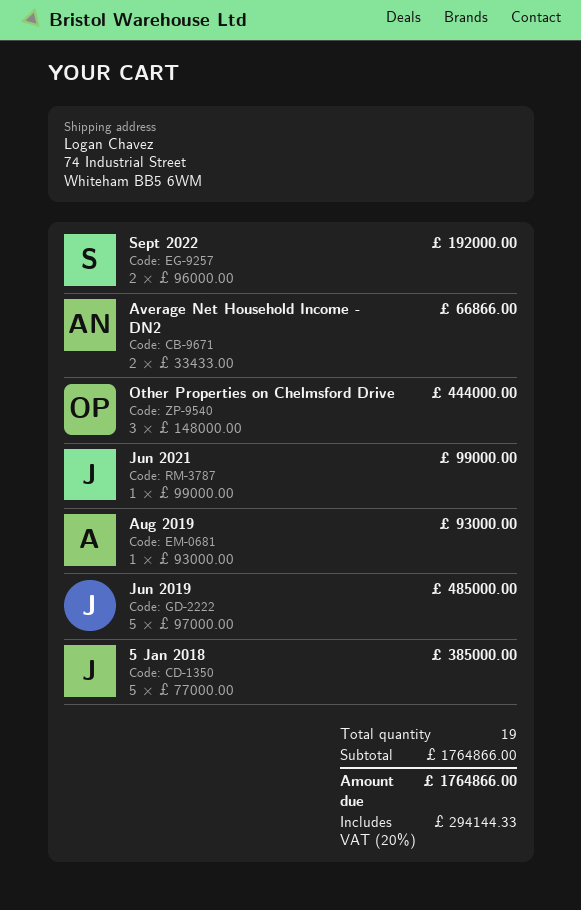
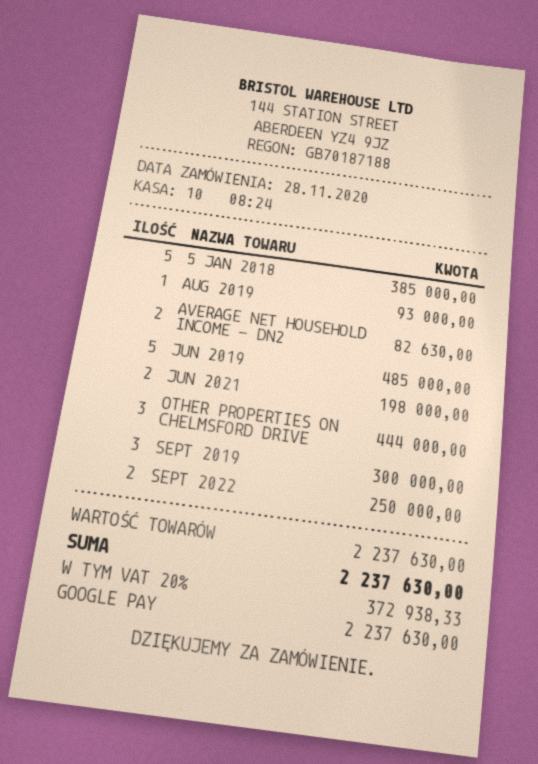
Sept 2022: 2 for 192000.00 -> 2 for 250000.00
Average Net Household Income - DN2: 2 for 66866.00 -> 2 for 82630.00
Jun 2021: 1 for 99000.00 -> 2 for 198000.00
SEPT 2019: none -> 3 for 300000.00
subtotal: 1764866.00 -> 2237630.00
tax: 20% = 294144.33 -> 20% = 372938.33
total: 1764866.00 -> 2237630.00

